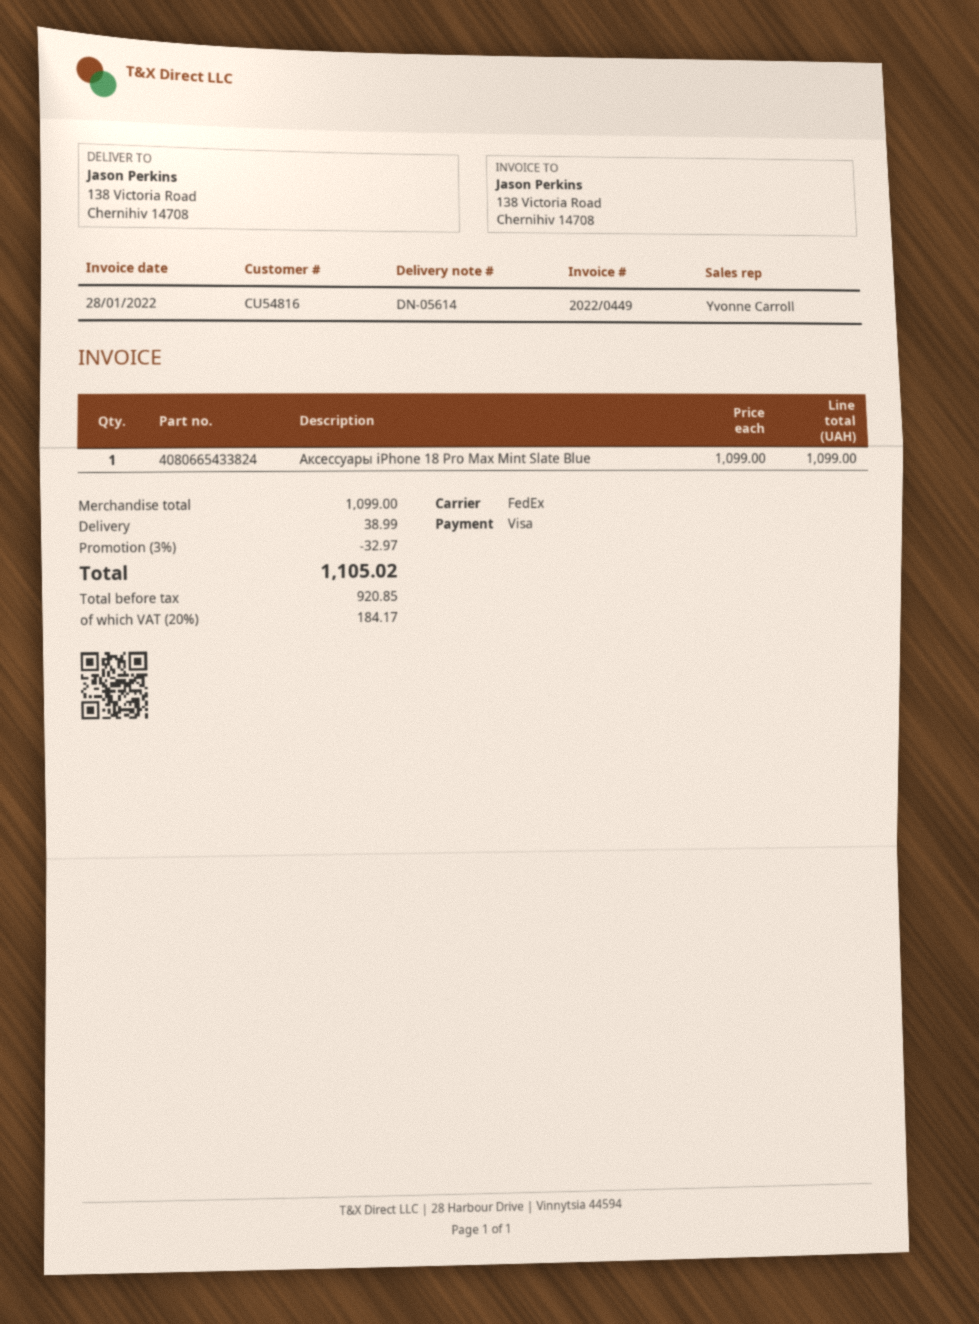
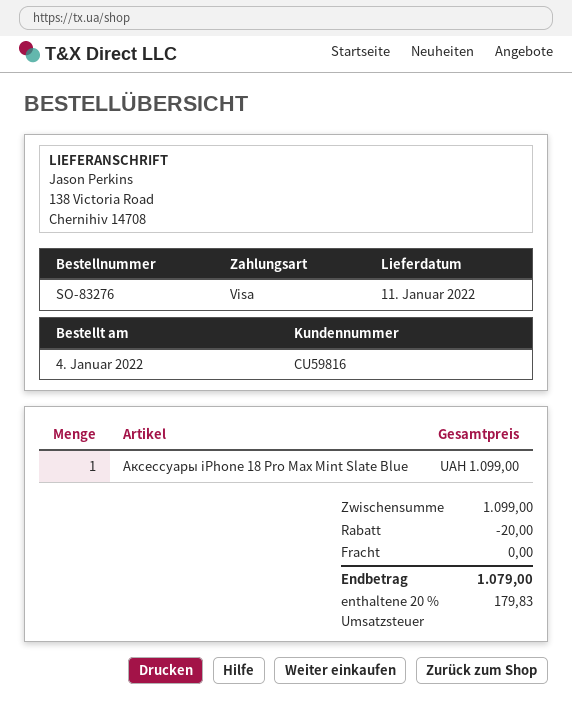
customer number: CU54816 -> CU59816
discount: 32.97 -> 20.00
shipping: 38.99 -> 0.00
tax: 20% = 184.17 -> 20% = 179.83
total: 1105.02 -> 1079.00

